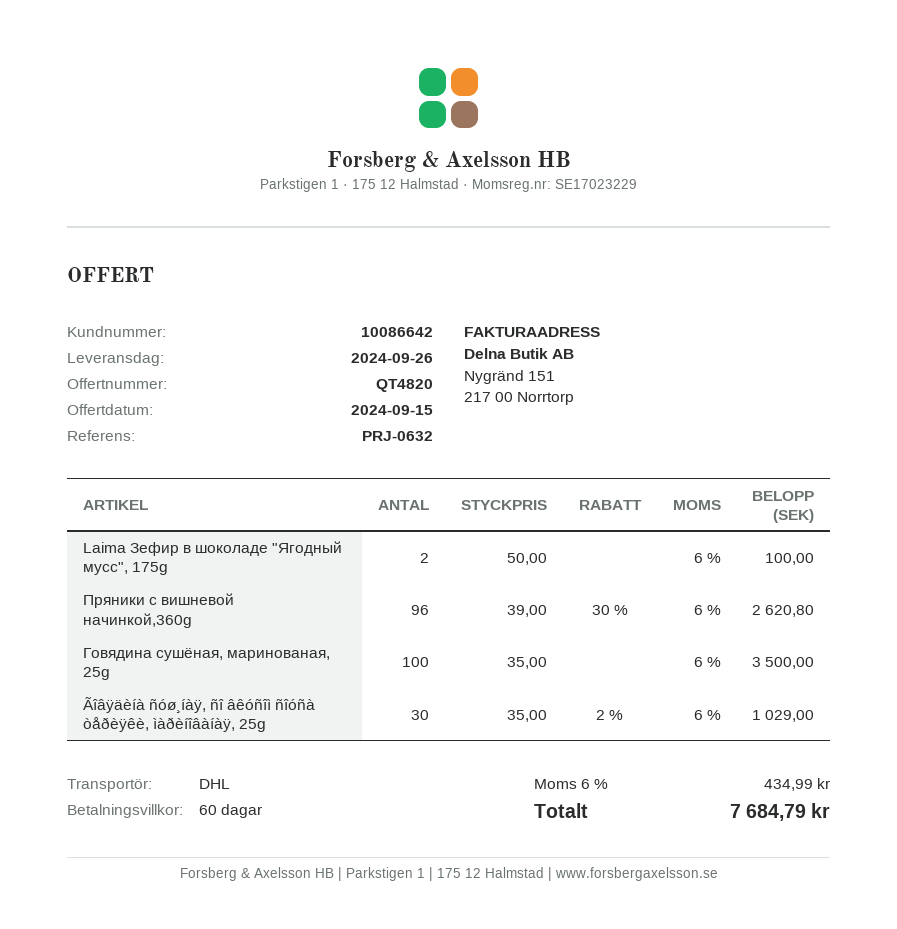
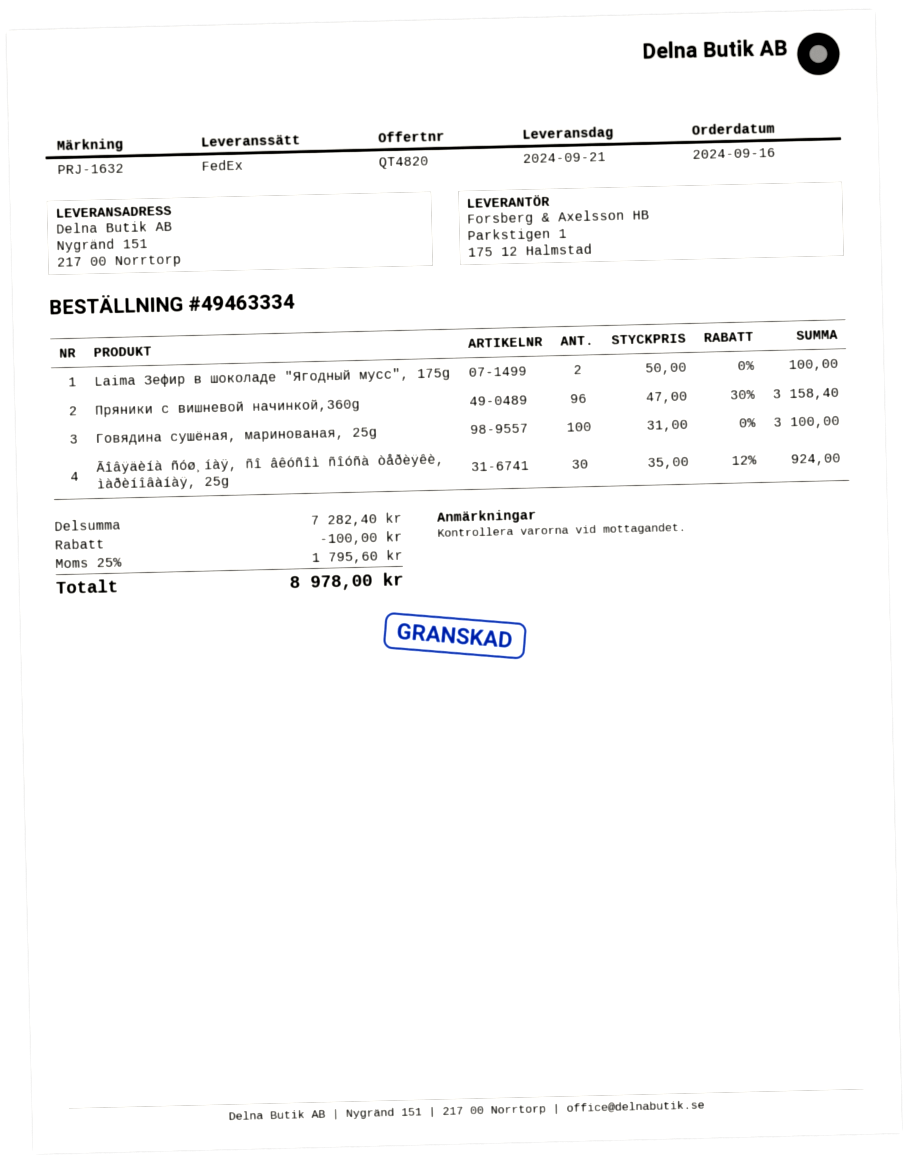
delivery date: 2024-09-26 -> 2024-09-21
reference: PRJ-0632 -> PRJ-1632
shipping method: DHL -> FedEx
Пряники с вишневой начинкой,360g: 96 x 39.00 - 30% = 2620.80 -> 96 x 47.00 - 30% = 3158.40
Говядина сушёная, маринованая, 25g: 100 x 35.00 = 3500.00 -> 100 x 31.00 = 3100.00
Ãîâÿäèíà ñóø¸íàÿ, ñî âêóñîì ñîóñà òåðèÿêè, ìàðèíîâàíàÿ, 25g: 30 x 35.00 - 2% = 1029.00 -> 30 x 35.00 - 12% = 924.00
discount: none -> 100.00
tax: 6% = 434.99 -> 25% = 1795.60
total: 7684.79 -> 8978.00

